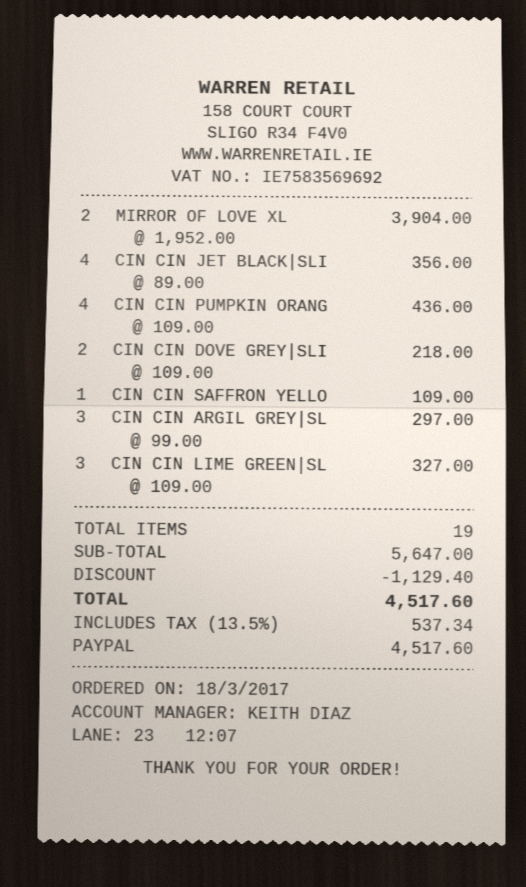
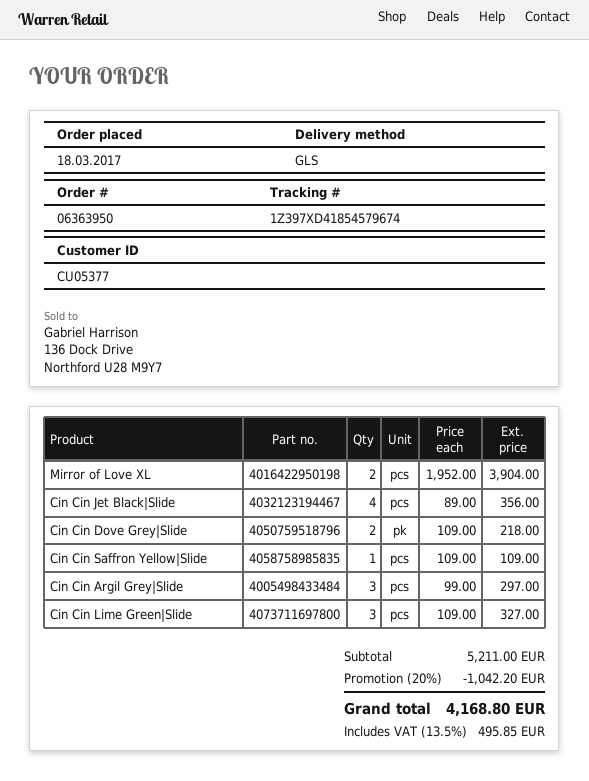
CIN CIN PUMPKIN ORANG: 4 x 109.00 = 436.00 -> none
subtotal: 5647.00 -> 5211.00
discount: 1129.40 -> 1042.20
tax: 13.5% = 537.34 -> 13.5% = 495.85
total: 4517.60 -> 4168.80

